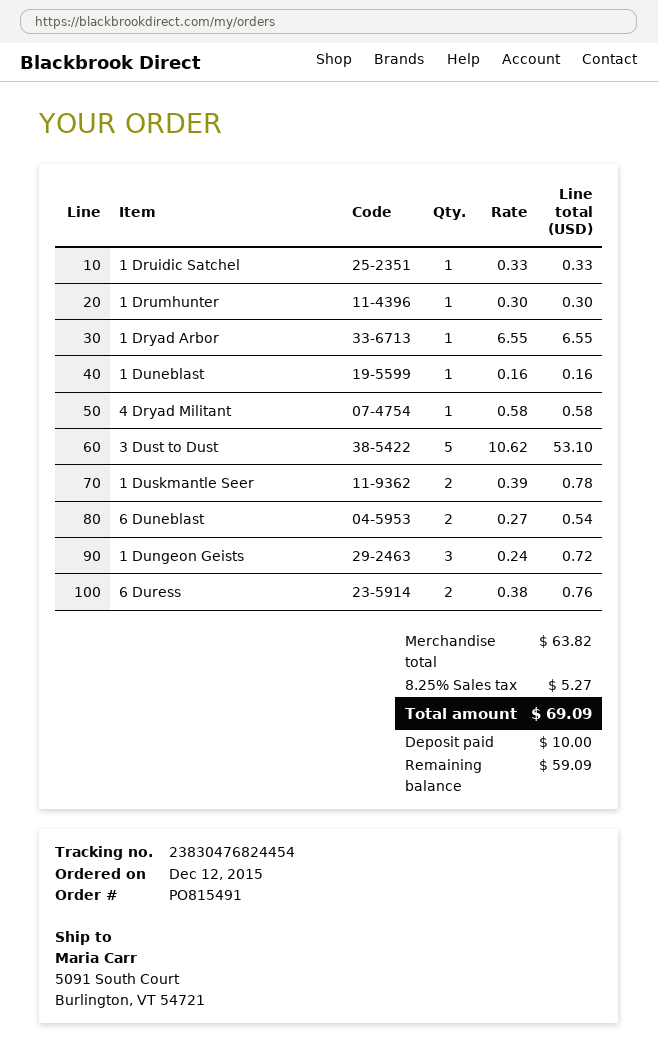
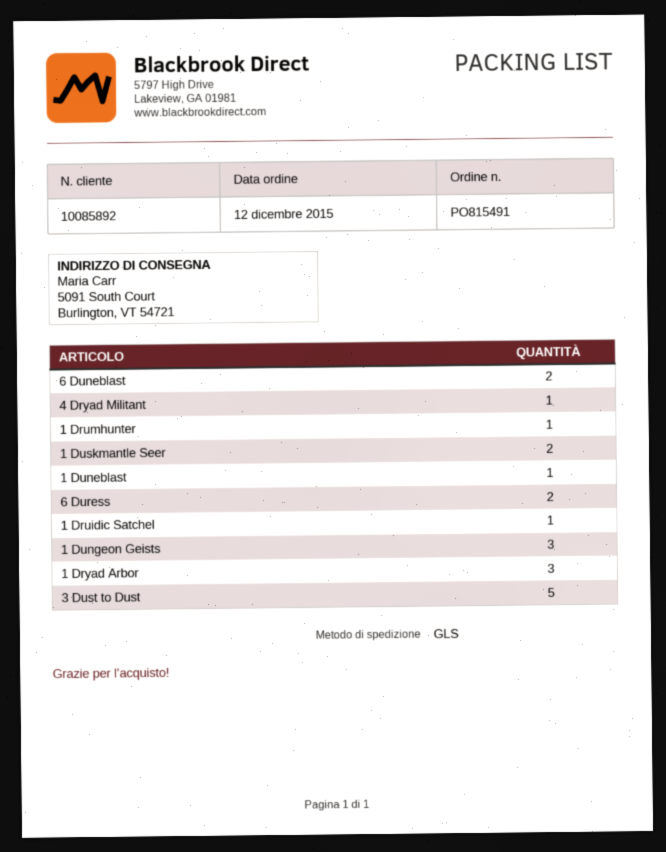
1 Dryad Arbor: 1 -> 3

